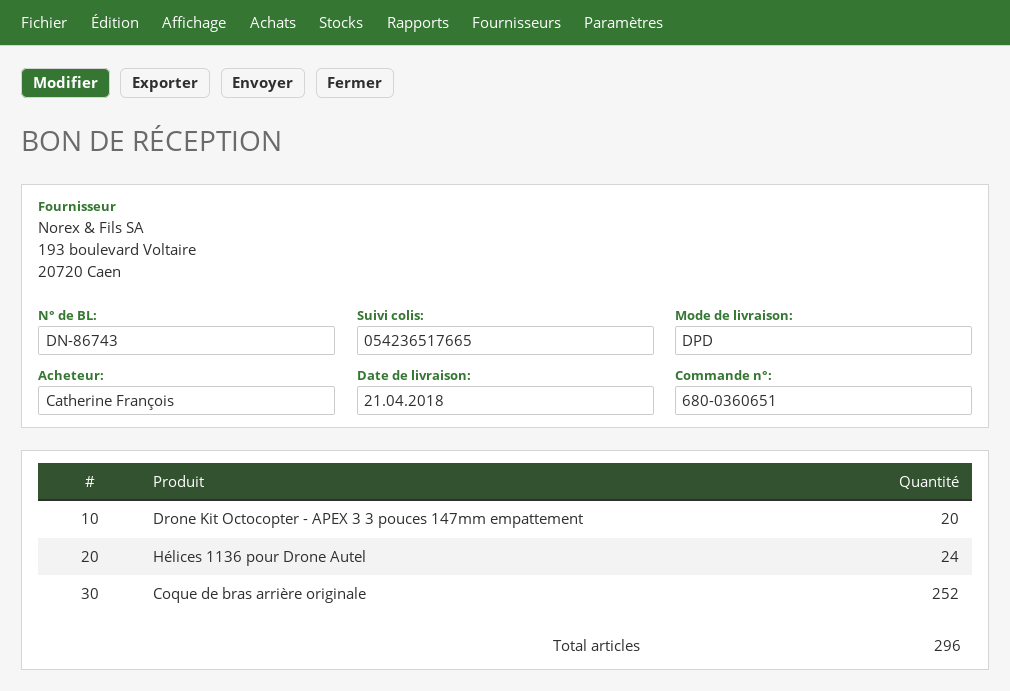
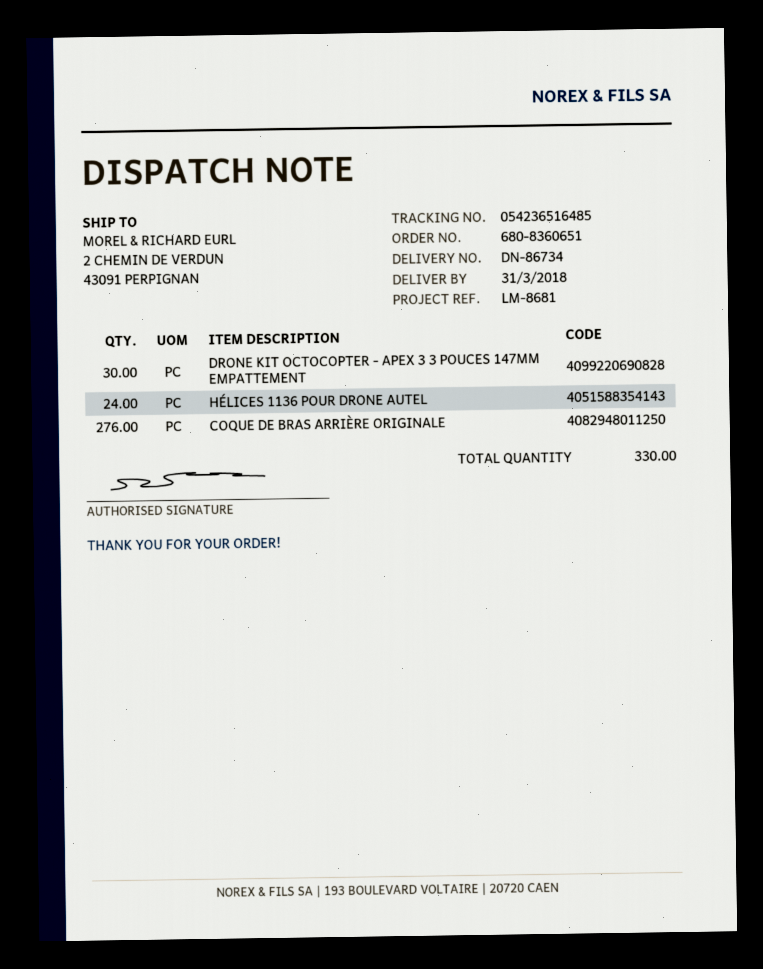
order number: 680-0360651 -> 680-8360651
delivery note number: DN-86743 -> DN-86734
delivery date: 2018-04-21 -> 2018-03-31
tracking number: 054236517665 -> 054236516485
Drone Kit Octocopter - APEX 3 3 pouces 147mm empattement: 20 -> 30
Coque de bras arrière originale: 252 -> 276
total quantity: 296 -> 330

